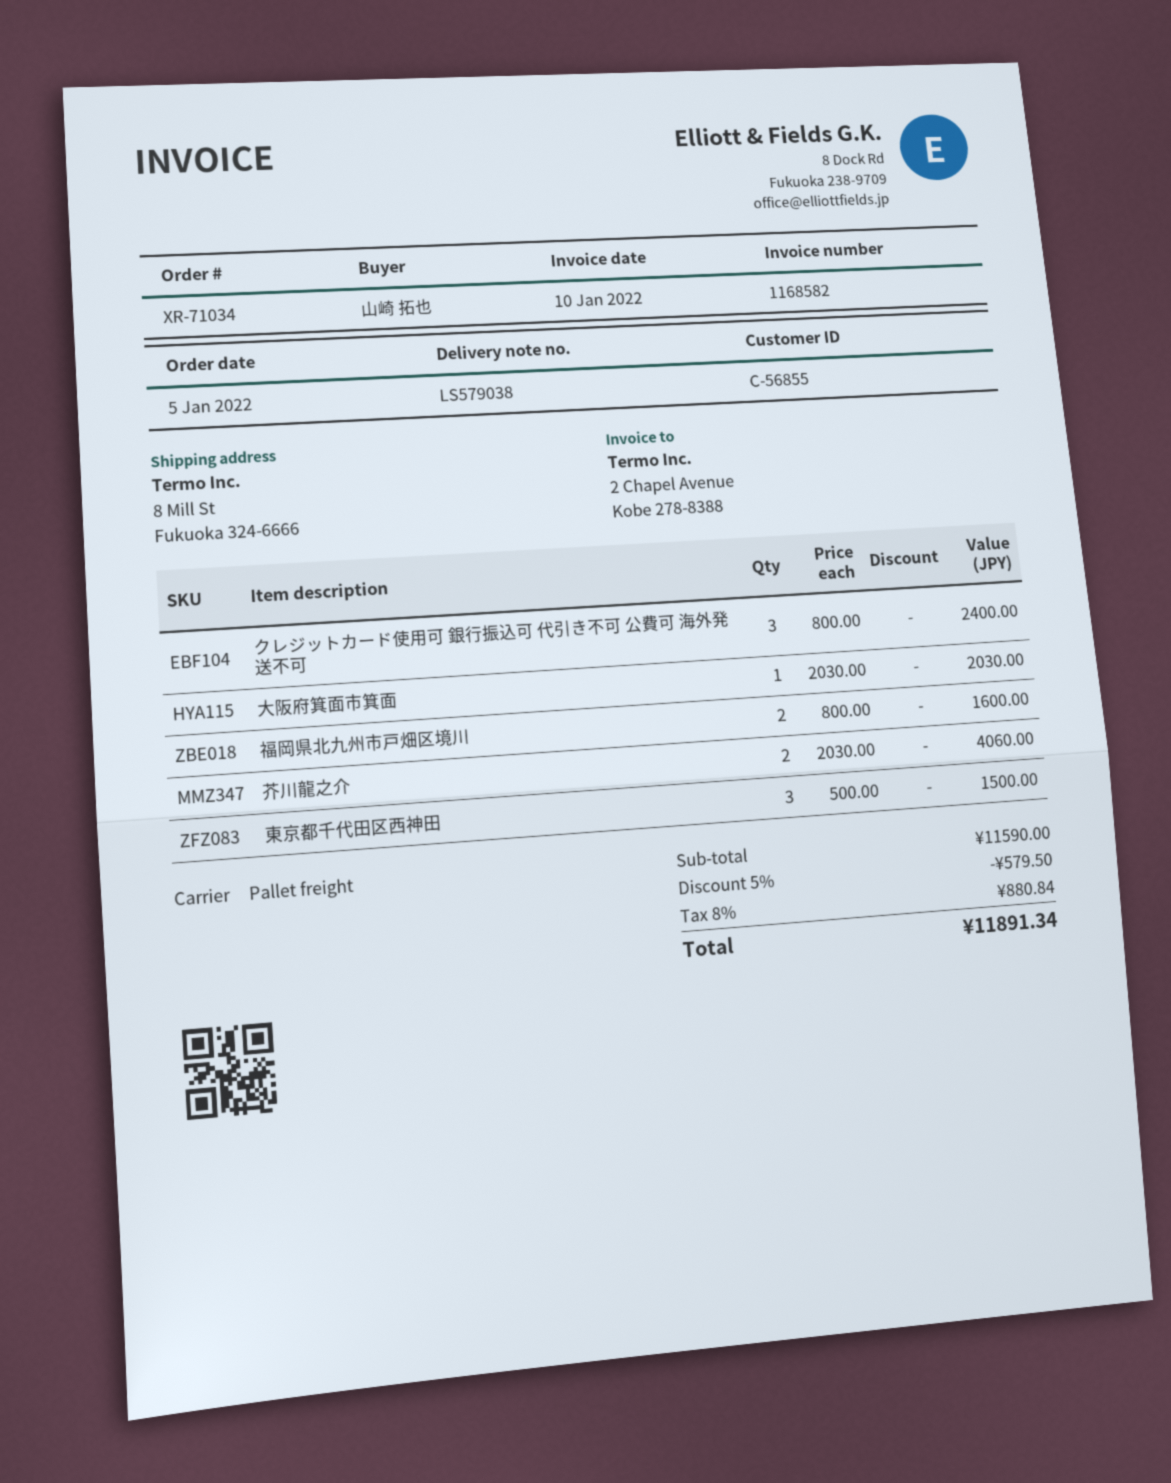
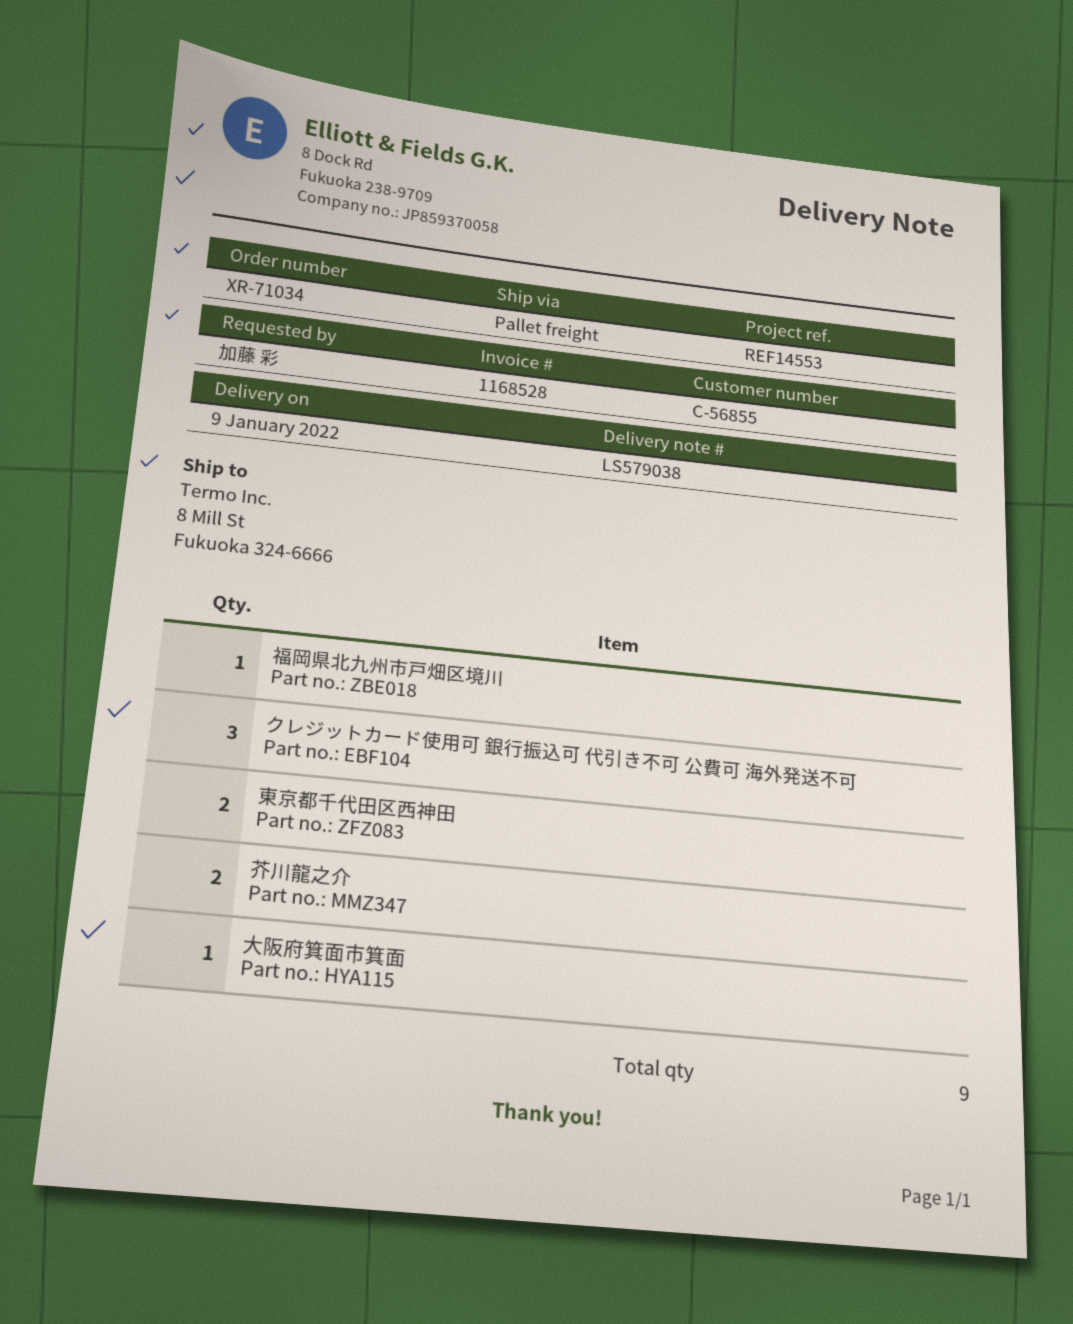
invoice number: 1168582 -> 1168528
ordered by: 山崎 拓也 -> 加藤 彩
福岡県北九州市戸畑区境川: 2 -> 1
東京都千代田区西神田: 3 -> 2

